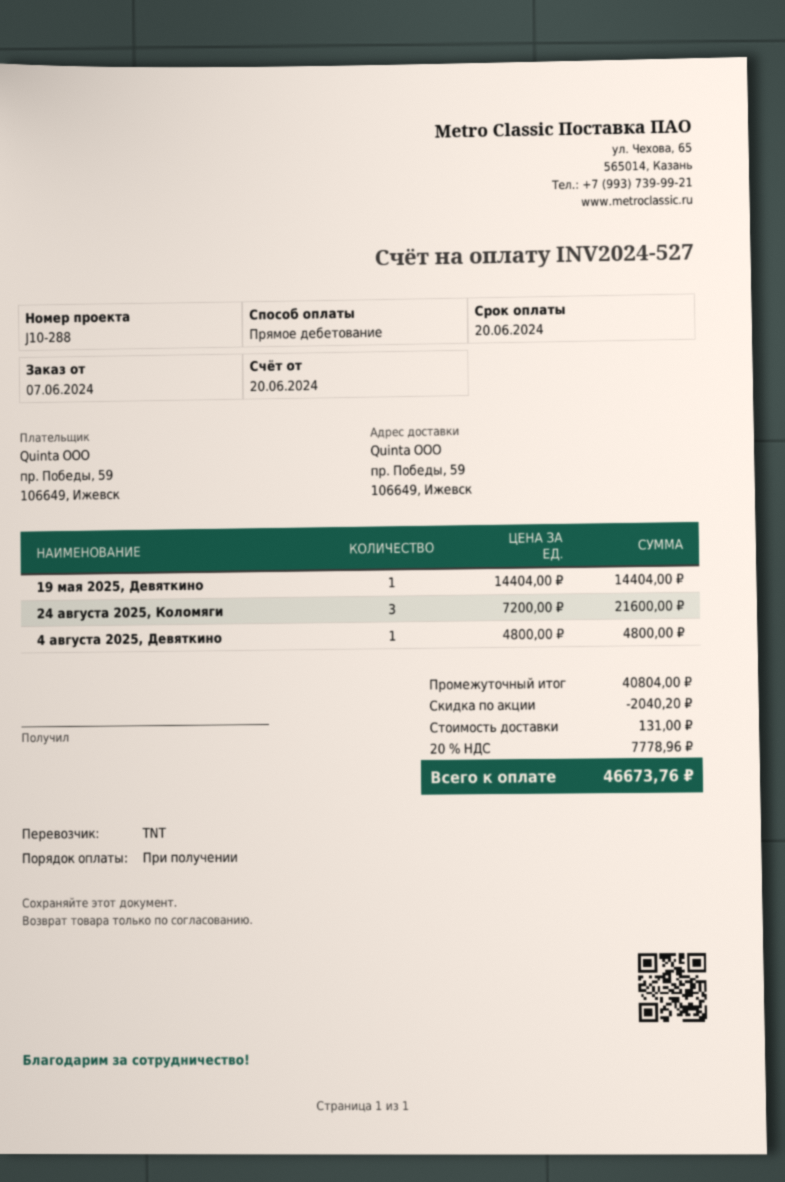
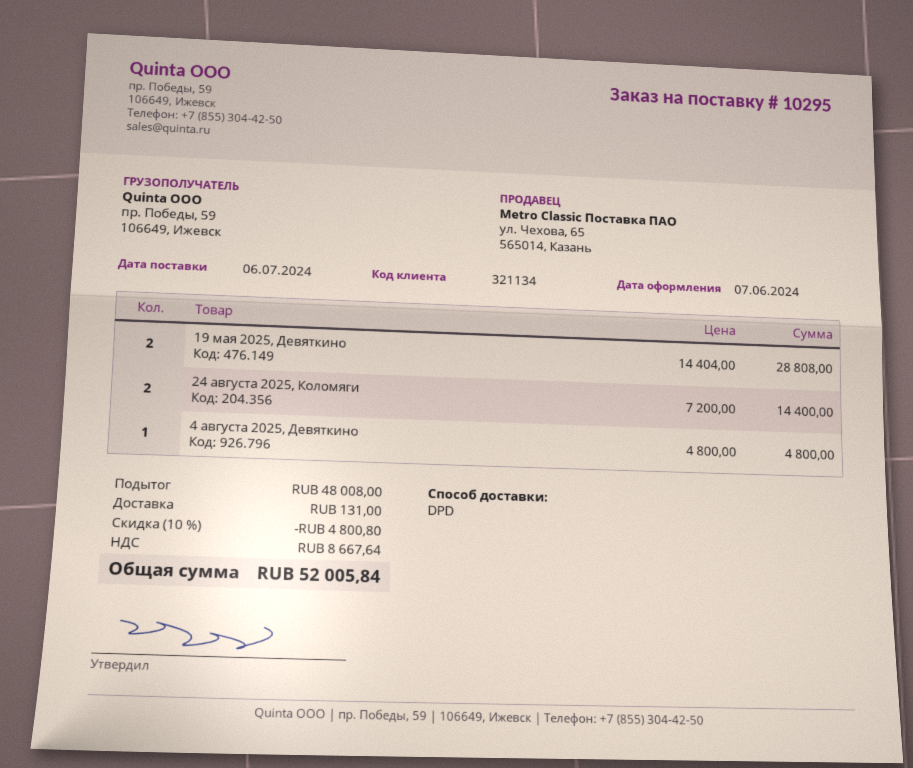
shipping method: TNT -> DPD
19 мая 2025, Девяткино: 1 x 14404.00 = 14404.00 -> 2 x 14404.00 = 28808.00
24 августа 2025, Коломяги: 3 x 7200.00 = 21600.00 -> 2 x 7200.00 = 14400.00
subtotal: 40804.00 -> 48008.00
discount: 2040.20 -> 4800.80
tax: 7778.96 -> 8667.64
total: 46673.76 -> 52005.84

